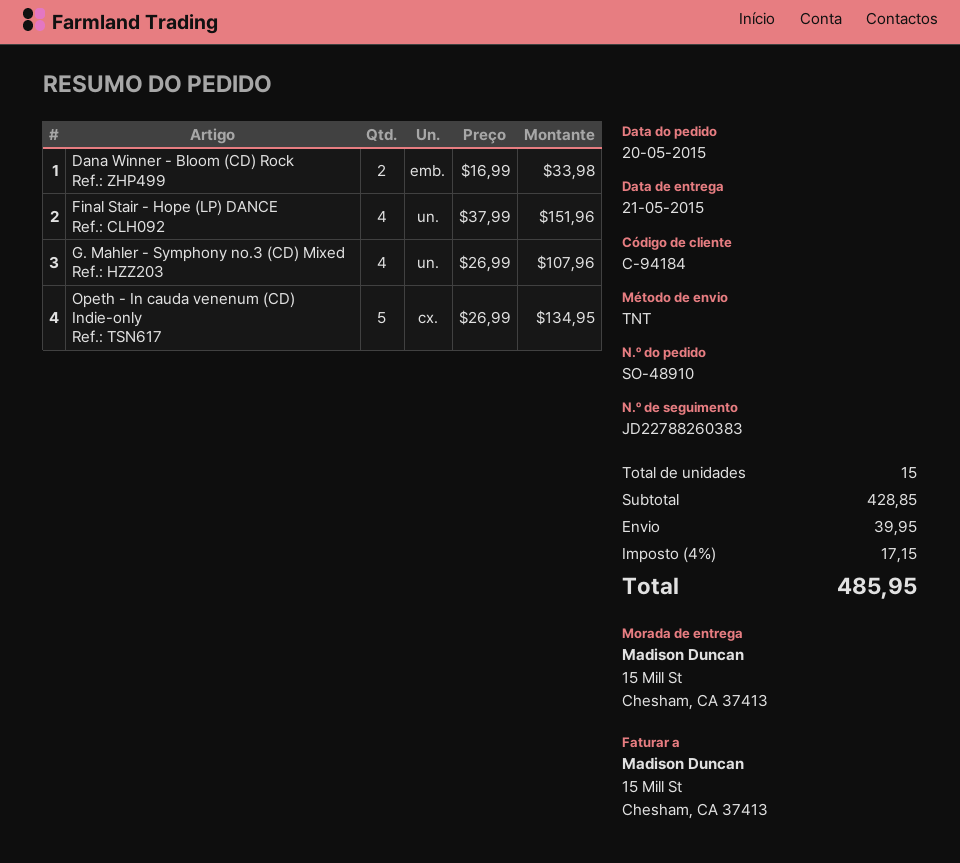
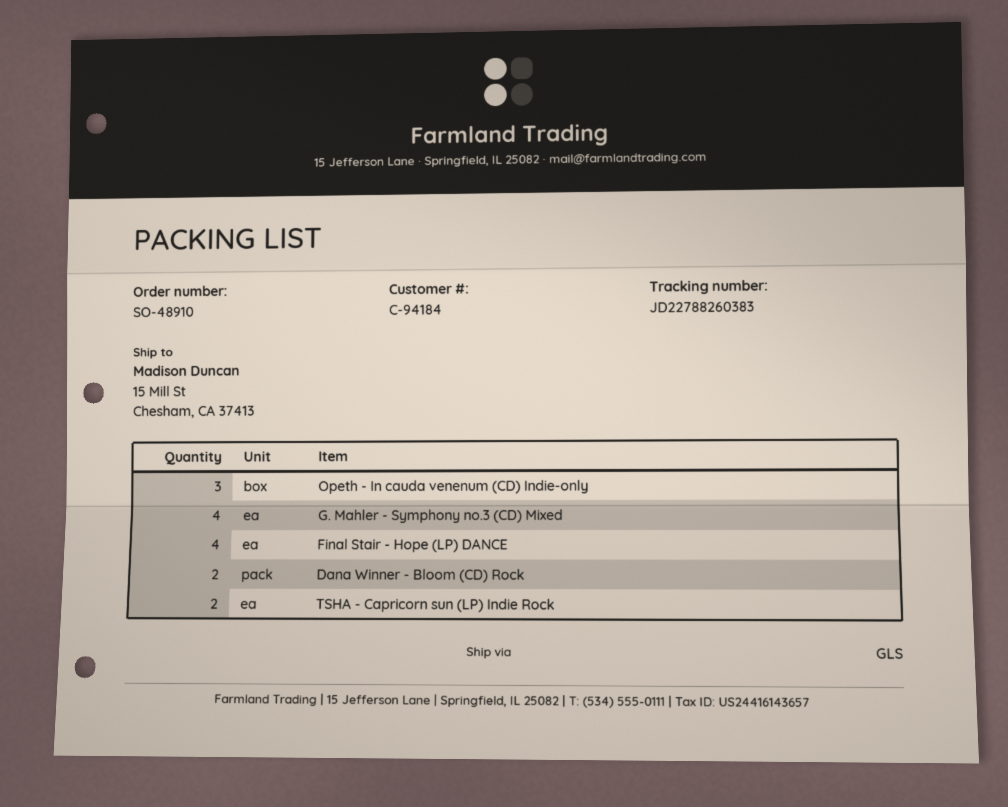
shipping method: TNT -> GLS
Opeth - In cauda venenum (CD) Indie-only: 5 -> 3
TSHA - Capricorn sun (LP) Indie Rock: none -> 2

